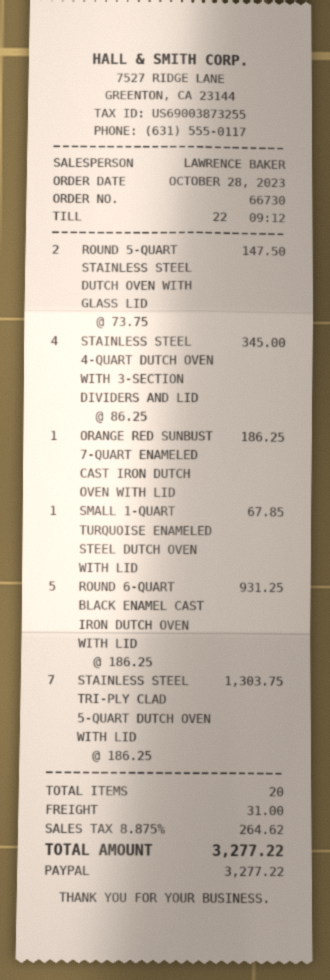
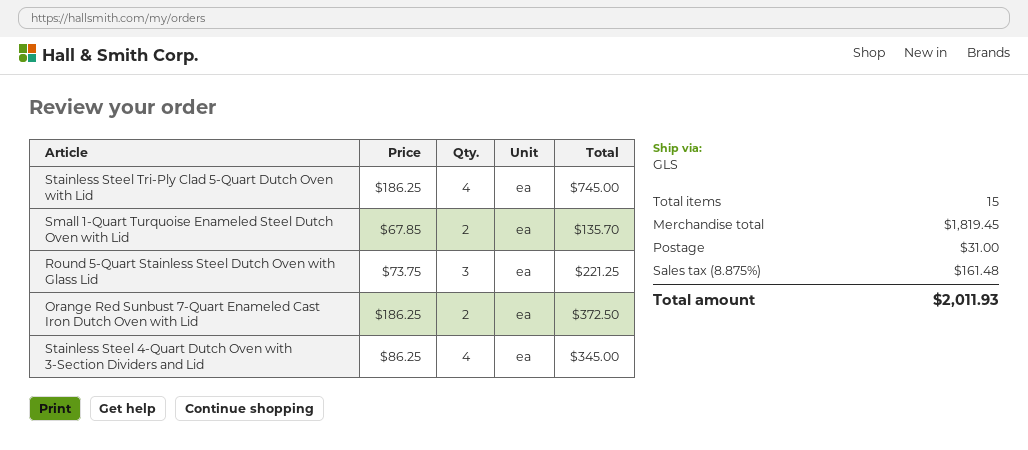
ROUND 5-QUART STAINLESS STEEL DUTCH OVEN WITH GLASS LID: 2 x 73.75 = 147.50 -> 3 x 73.75 = 221.25
ORANGE RED SUNBUST 7-QUART ENAMELED CAST IRON DUTCH OVEN WITH LID: 1 x 186.25 = 186.25 -> 2 x 186.25 = 372.50
SMALL 1-QUART TURQUOISE ENAMELED STEEL DUTCH OVEN WITH LID: 1 x 67.85 = 67.85 -> 2 x 67.85 = 135.70
ROUND 6-QUART BLACK ENAMEL CAST IRON DUTCH OVEN WITH LID: 5 x 186.25 = 931.25 -> none
STAINLESS STEEL TRI-PLY CLAD 5-QUART DUTCH OVEN WITH LID: 7 x 186.25 = 1303.75 -> 4 x 186.25 = 745.00
total quantity: 20 -> 15
tax: 8.875% = 264.62 -> 8.875% = 161.48
total: 3277.22 -> 2011.93

